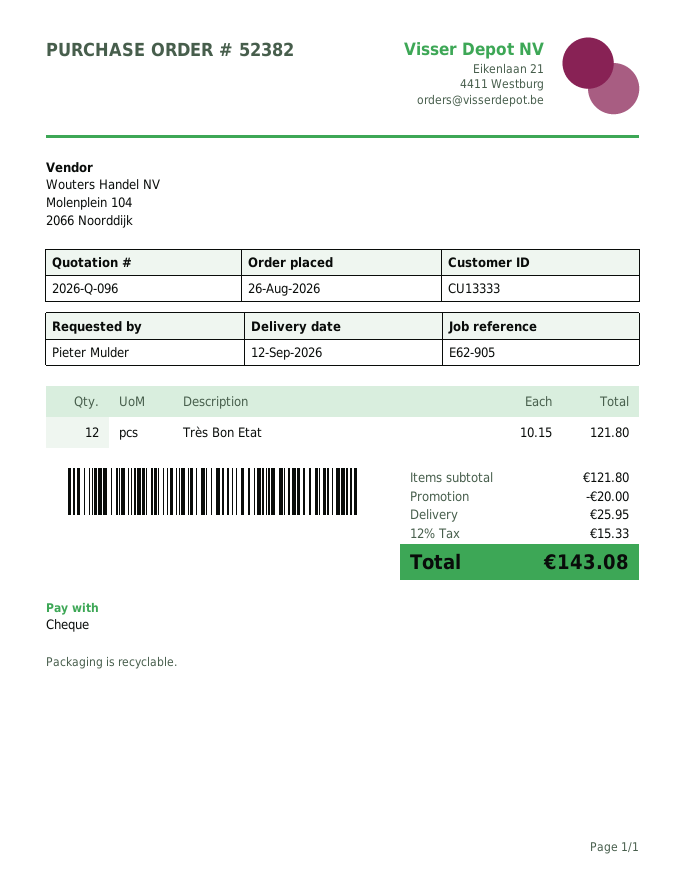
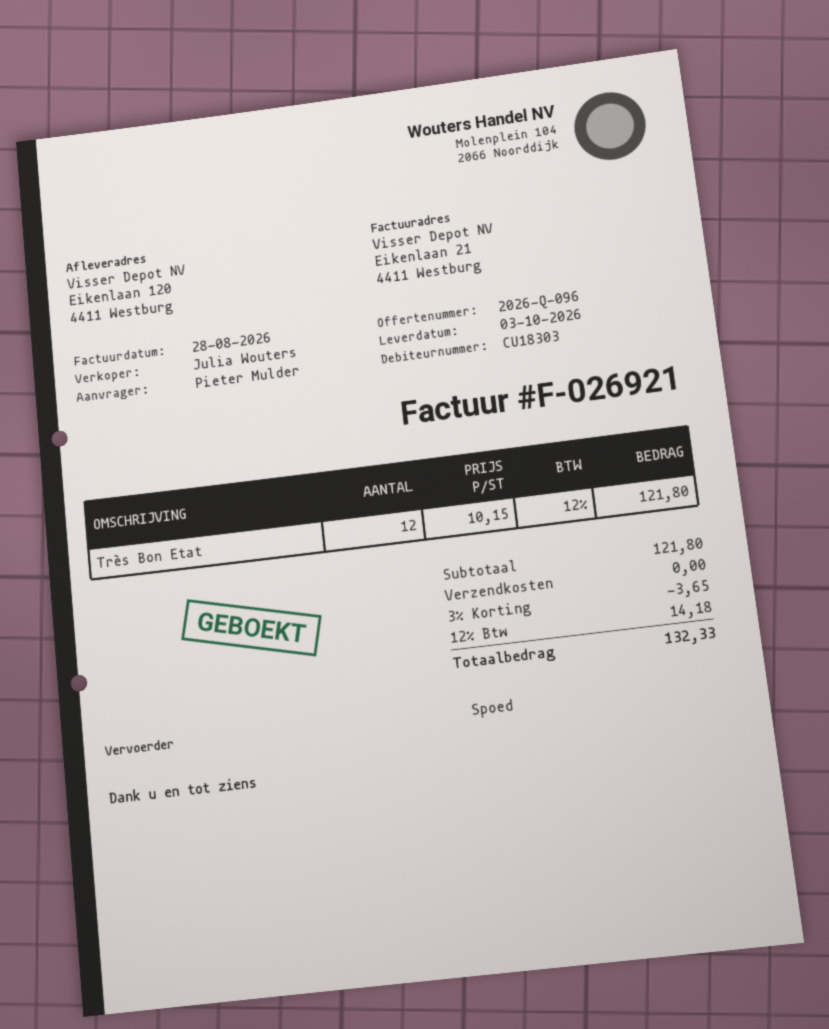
delivery date: 2026-09-12 -> 2026-10-03
customer number: CU13333 -> CU18303
discount: 20.00 -> 3.65
shipping: 25.95 -> 0.00
tax: 12% = 15.33 -> 12% = 14.18
total: 143.08 -> 132.33

